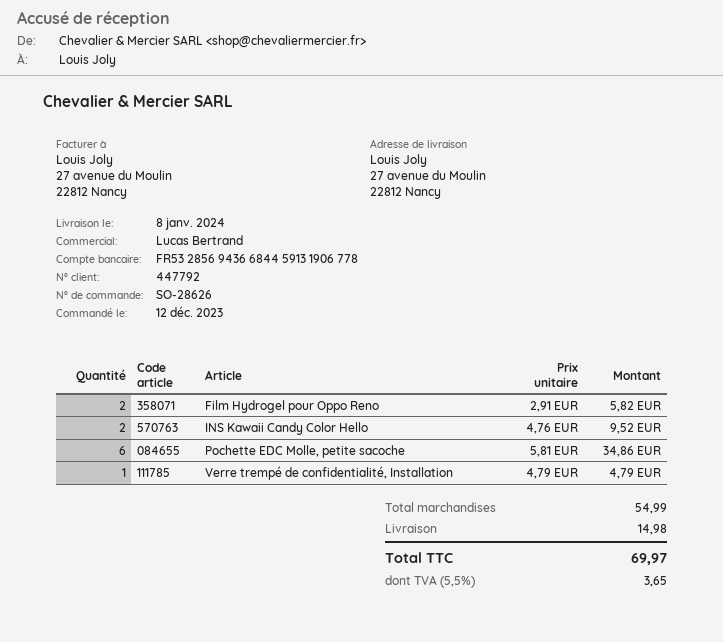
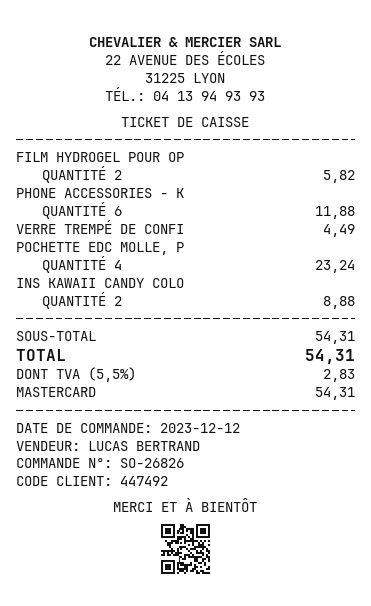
order number: SO-28626 -> SO-26826
customer number: 447792 -> 447492
INS Kawaii Candy Color Hello: 2 for 9.52 -> 2 for 8.88
Pochette EDC Molle, petite sacoche: 6 for 34.86 -> 4 for 23.24
Verre trempé de confidentialité, Installation: 1 for 4.79 -> 1 for 4.49
PHONE ACCESSORIES - K: none -> 6 for 11.88
subtotal: 54.99 -> 54.31
shipping: 14.98 -> none
tax: 5.5% = 3.65 -> 5.5% = 2.83
total: 69.97 -> 54.31

